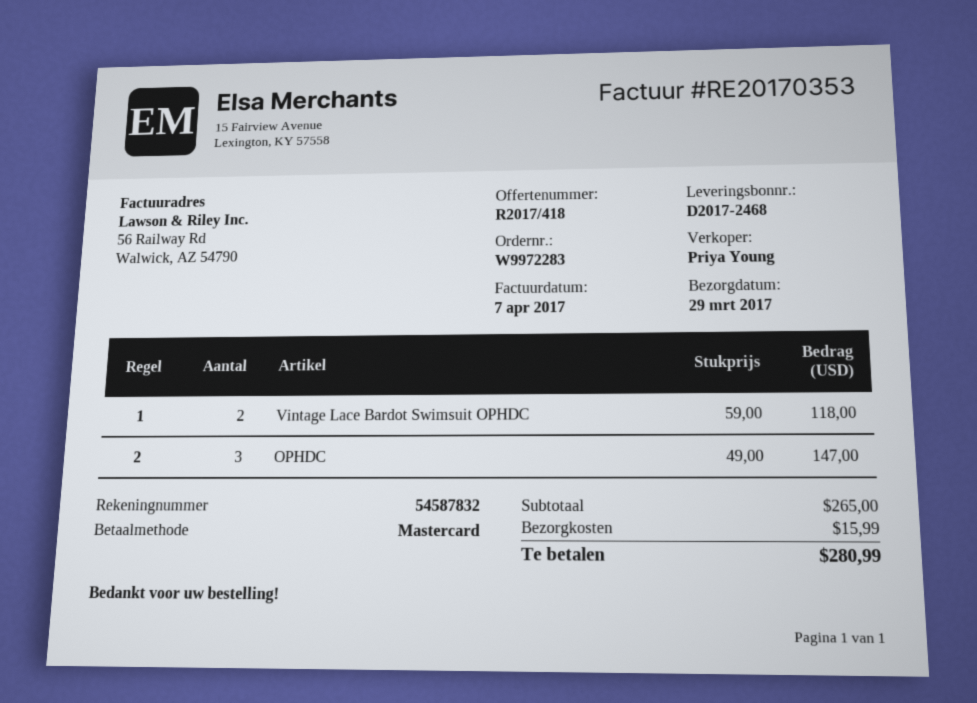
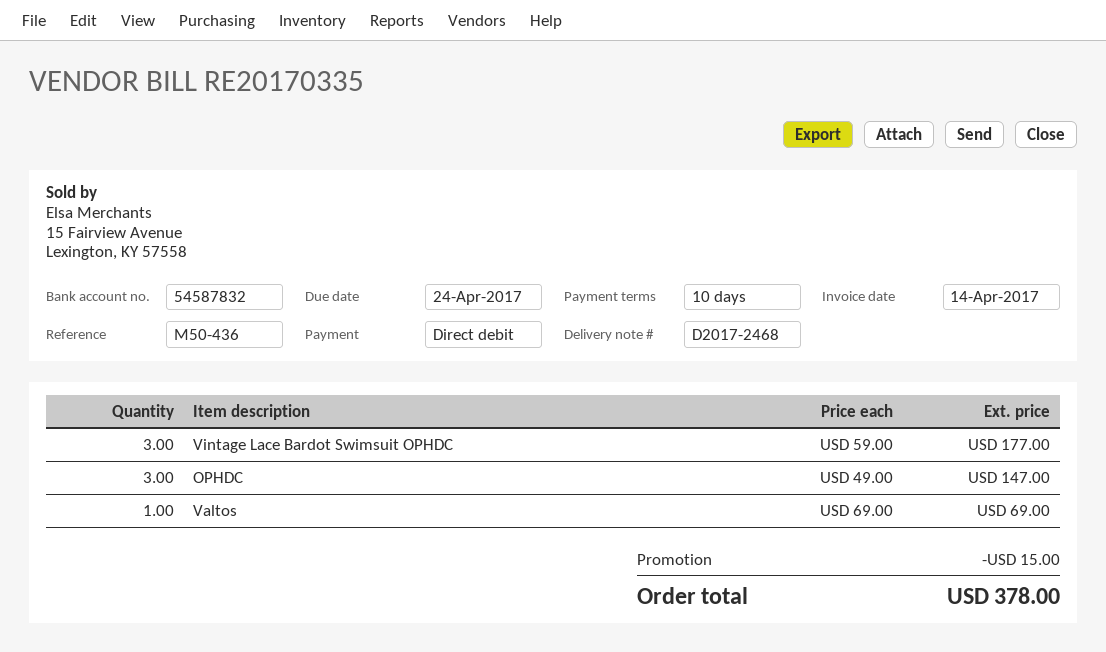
invoice number: RE20170353 -> RE20170335
invoice date: 2017-04-07 -> 2017-04-14
payment method: Mastercard -> direct debit
Vintage Lace Bardot Swimsuit OPHDC: 2 x 59.00 = 118.00 -> 3 x 59.00 = 177.00
Valtos: none -> 1 x 69.00 = 69.00
discount: none -> 15.00
shipping: 15.99 -> none
total: 280.99 -> 378.00

